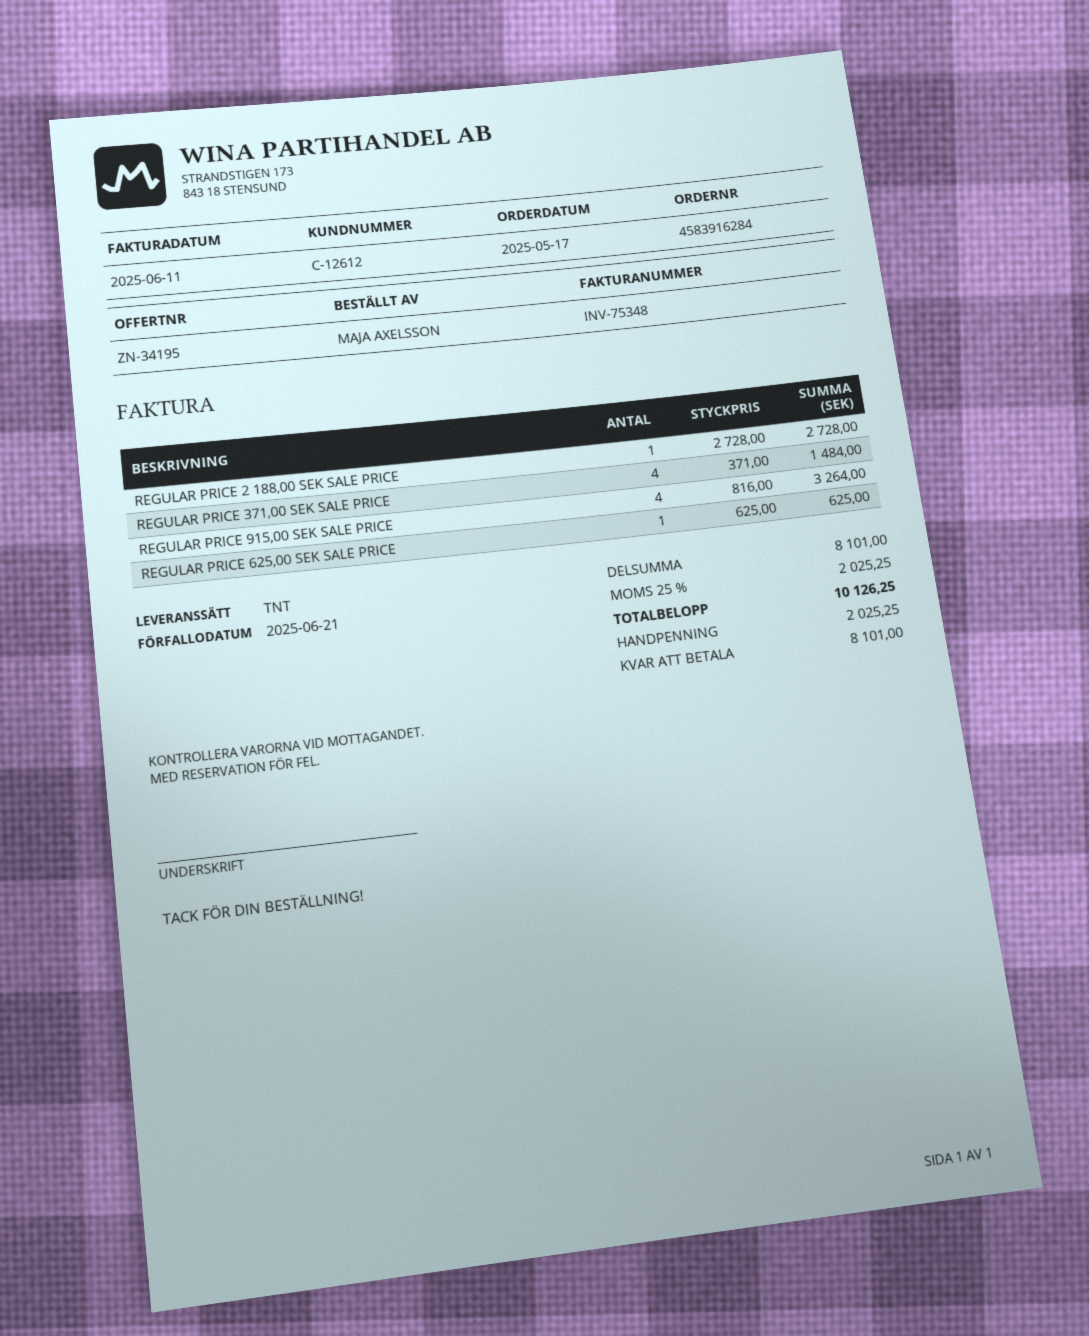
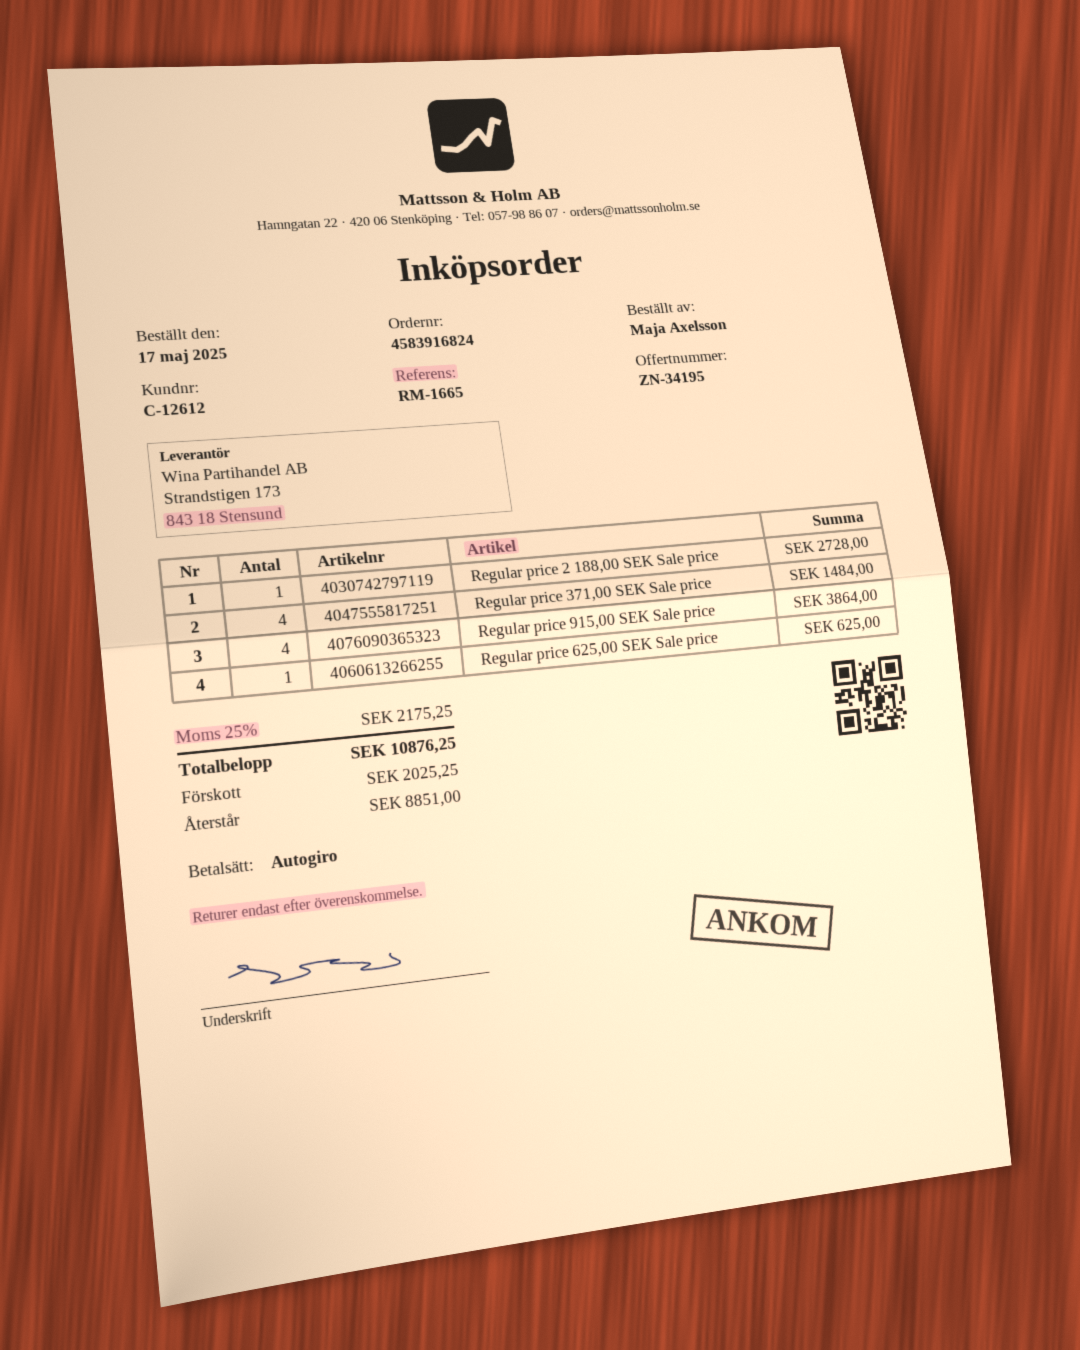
order number: 4583916284 -> 4583916824
REGULAR PRICE 915,00 SEK SALE PRICE: 4 for 3264.00 -> 4 for 3864.00
tax: 25% = 2025.25 -> 25% = 2175.25
total: 10126.25 -> 10876.25
balance: 8101.00 -> 8851.00

